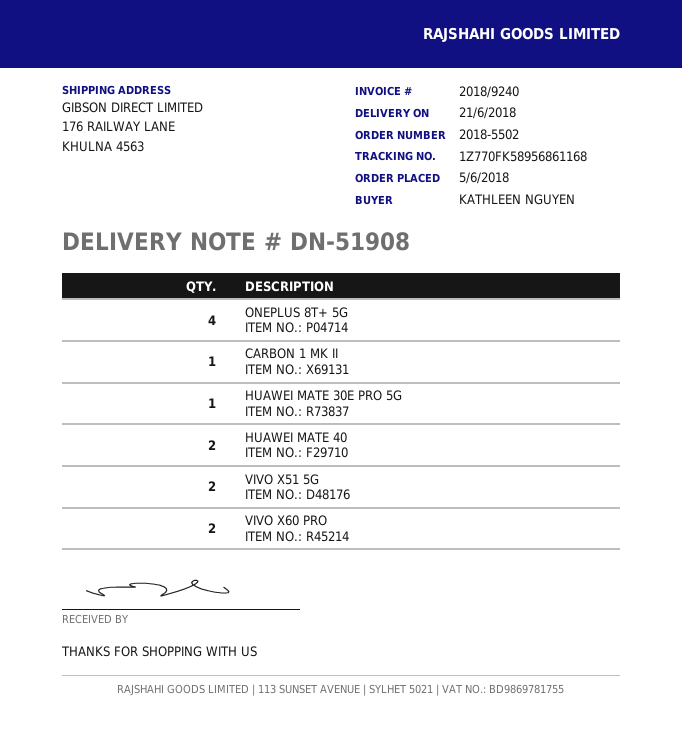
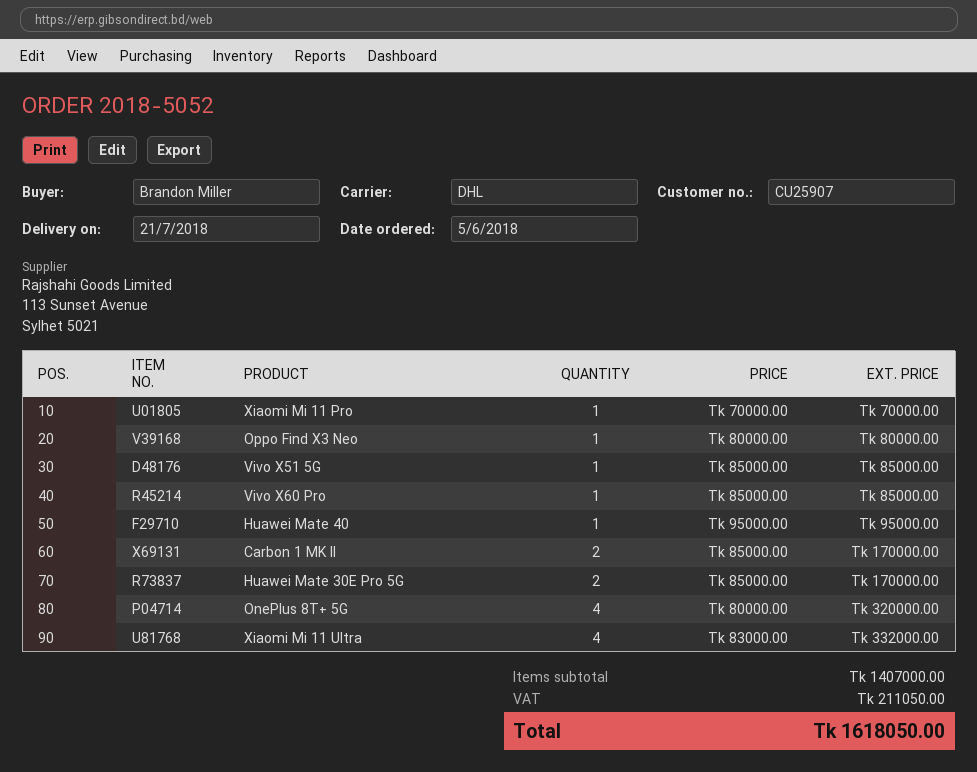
order number: 2018-5502 -> 2018-5052
delivery date: 2018-06-21 -> 2018-07-21
ordered by: KATHLEEN NGUYEN -> Brandon Miller
CARBON 1 MK II: 1 -> 2
HUAWEI MATE 30E PRO 5G: 1 -> 2
HUAWEI MATE 40: 2 -> 1
VIVO X51 5G: 2 -> 1
VIVO X60 PRO: 2 -> 1
Xiaomi Mi 11 Pro: none -> 1
Oppo Find X3 Neo: none -> 1
Xiaomi Mi 11 Ultra: none -> 4

